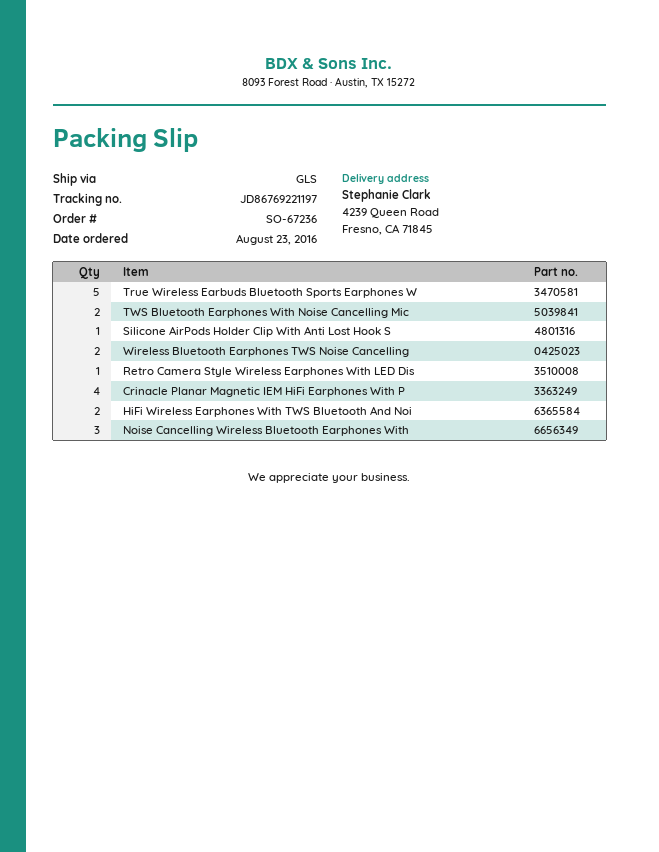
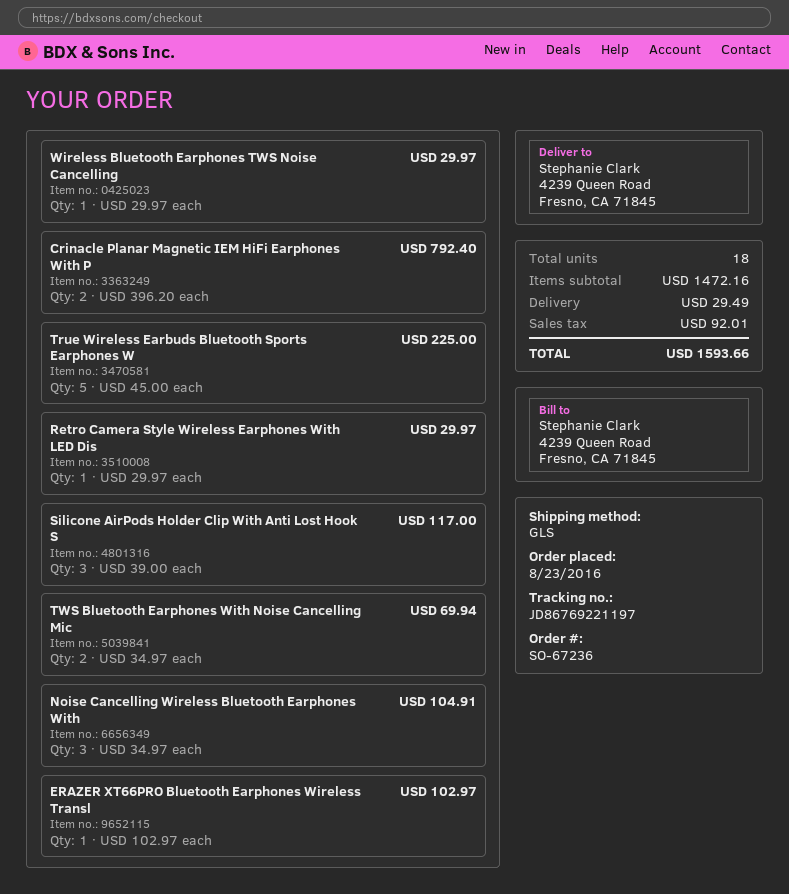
Silicone AirPods Holder Clip With Anti Lost Hook S: 1 -> 3
Wireless Bluetooth Earphones TWS Noise Cancelling: 2 -> 1
Crinacle Planar Magnetic IEM HiFi Earphones With P: 4 -> 2
HiFi Wireless Earphones With TWS Bluetooth And Noi: 2 -> none
ERAZER XT66PRO Bluetooth Earphones Wireless Transl: none -> 1

